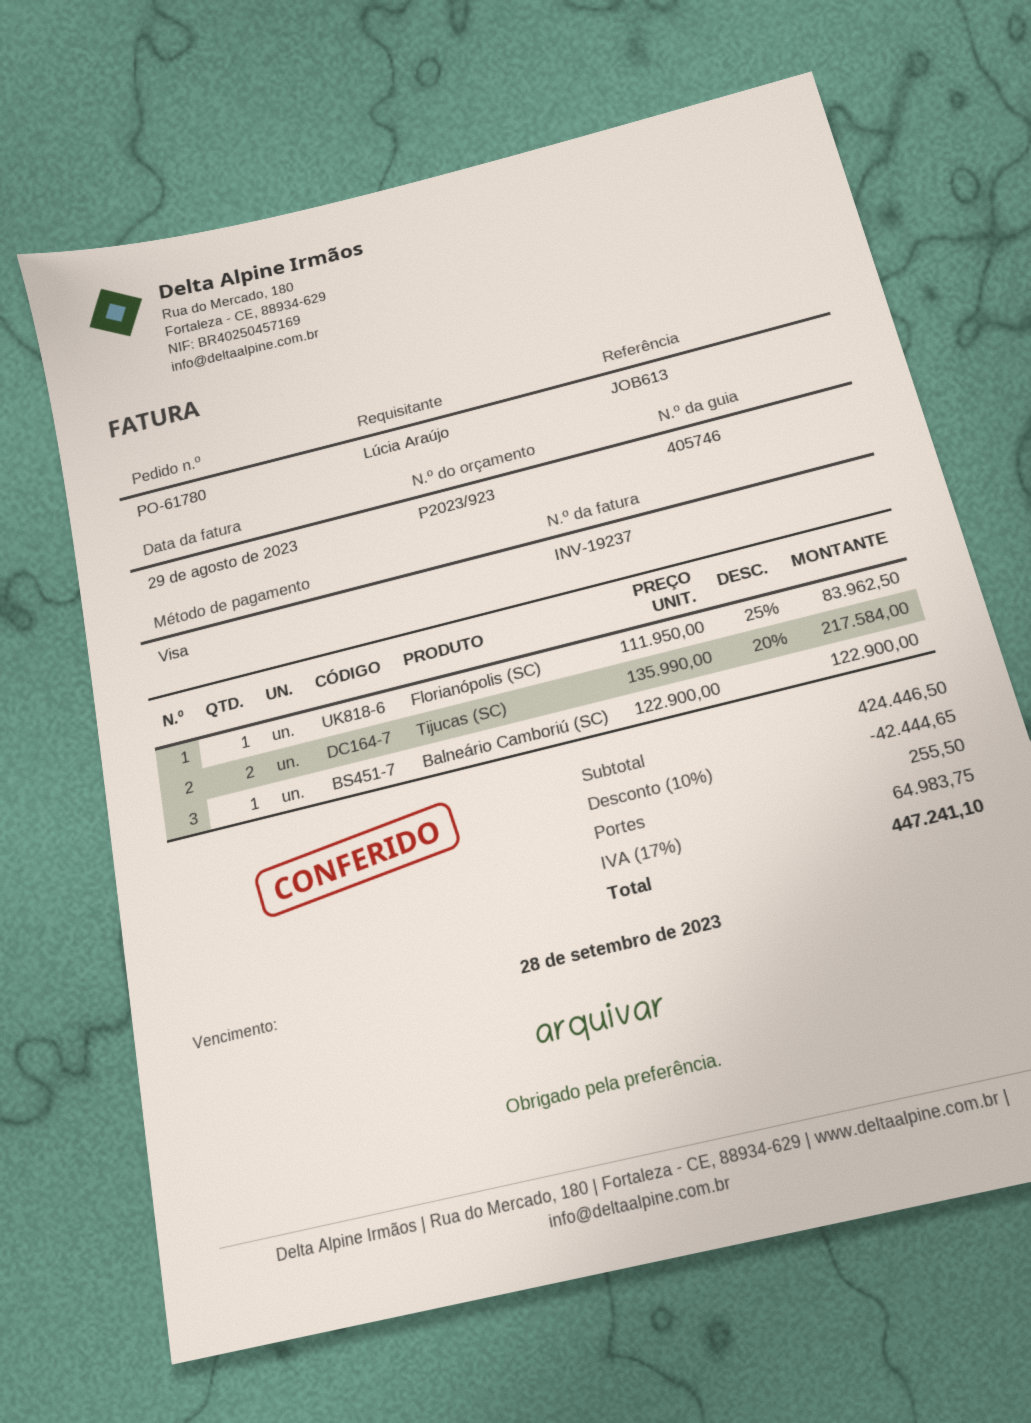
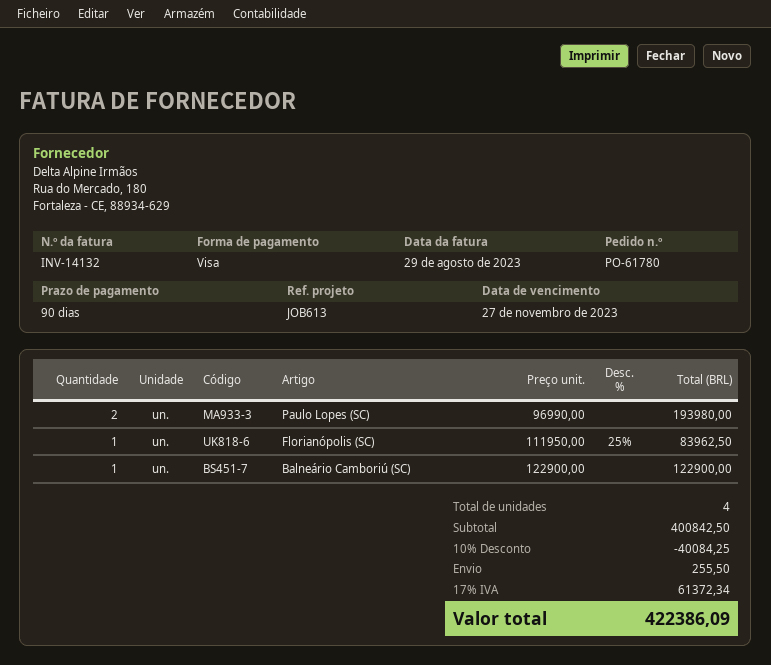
invoice number: INV-19237 -> INV-14132
due date: 2023-09-28 -> 2023-11-27
Tijucas (SC): 2 x 135990.00 - 20% = 217584.00 -> none
Paulo Lopes (SC): none -> 2 x 96990.00 = 193980.00
subtotal: 424446.50 -> 400842.50
discount: 10% = 42444.65 -> 10% = 40084.25
tax: 17% = 64983.75 -> 17% = 61372.34
total: 447241.10 -> 422386.09

